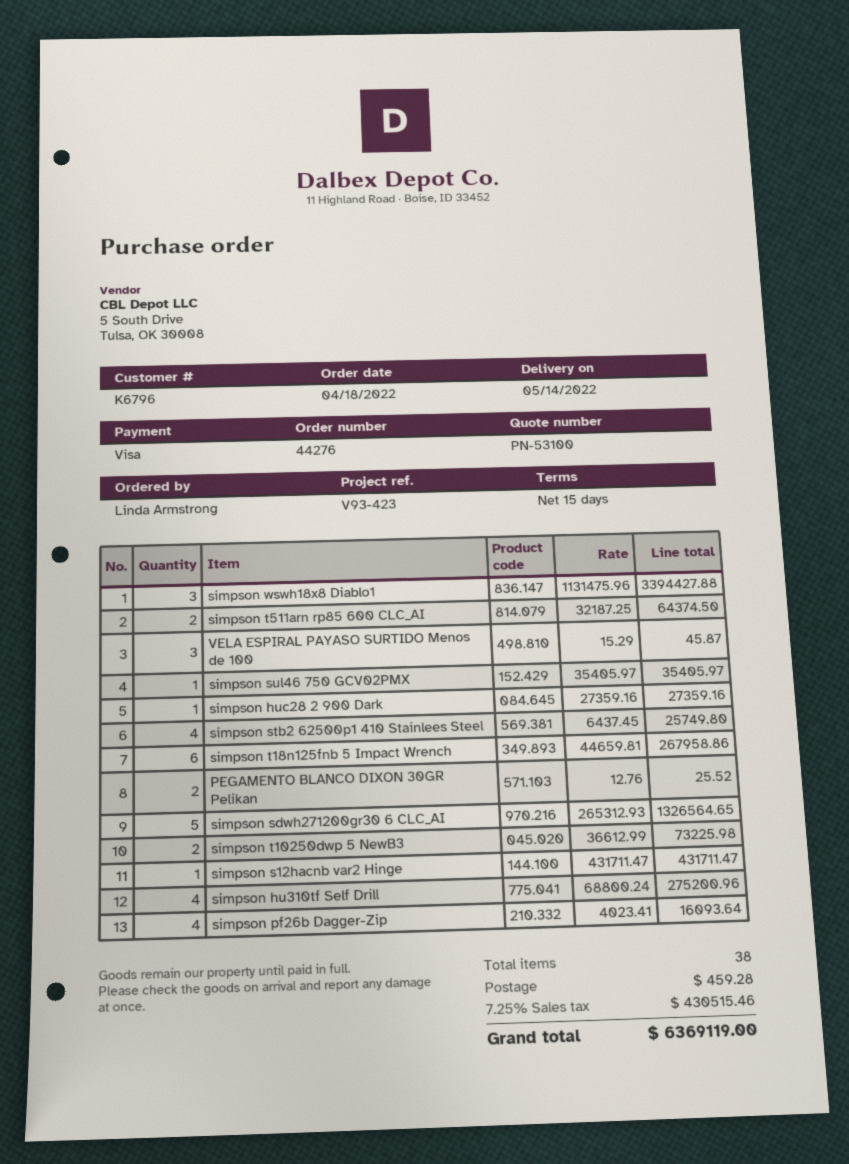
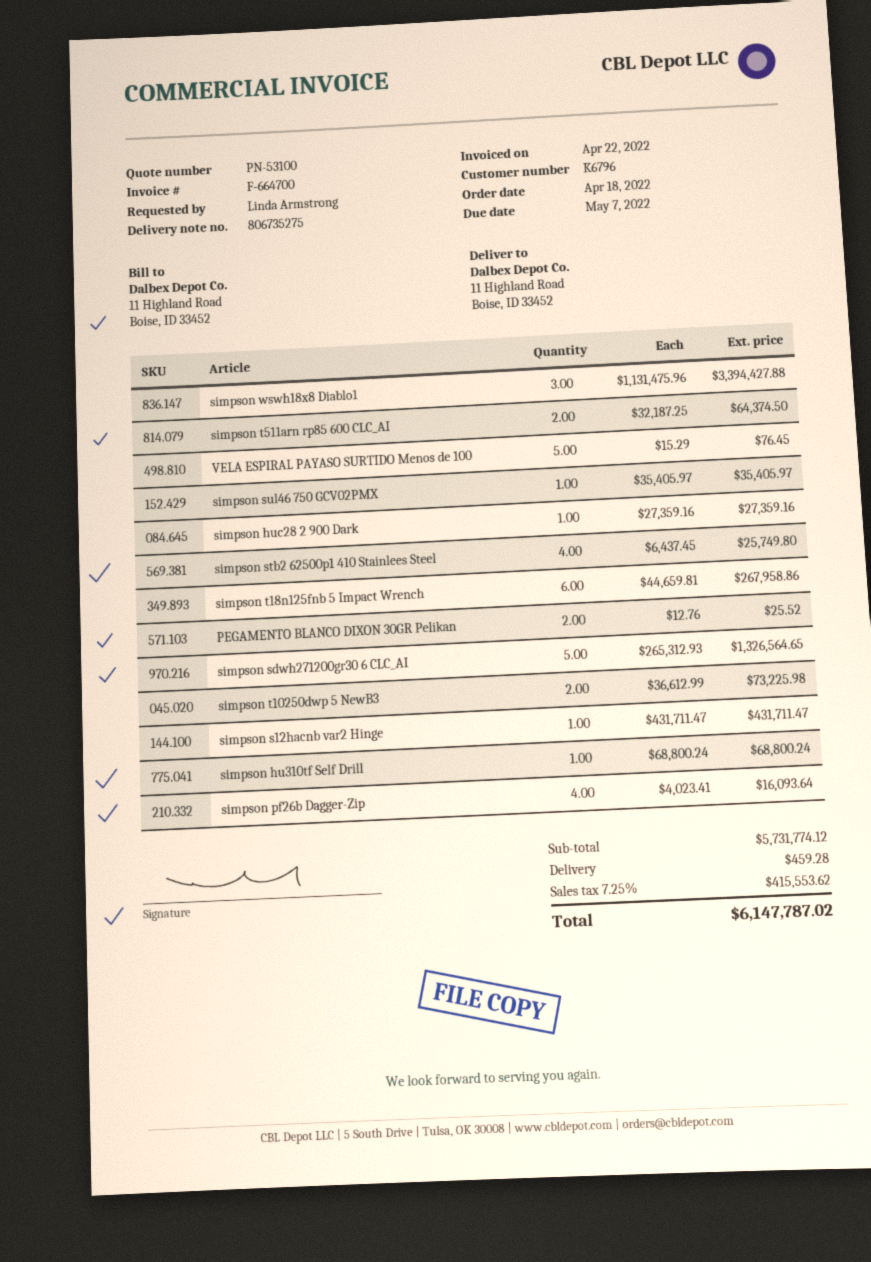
VELA ESPIRAL PAYASO SURTIDO Menos de 100: 3 x 15.29 = 45.87 -> 5 x 15.29 = 76.45
simpson hu310tf Self Drill: 4 x 68800.24 = 275200.96 -> 1 x 68800.24 = 68800.24
tax: 7.25% = 430515.46 -> 7.25% = 415553.62
total: 6369119.00 -> 6147787.02

